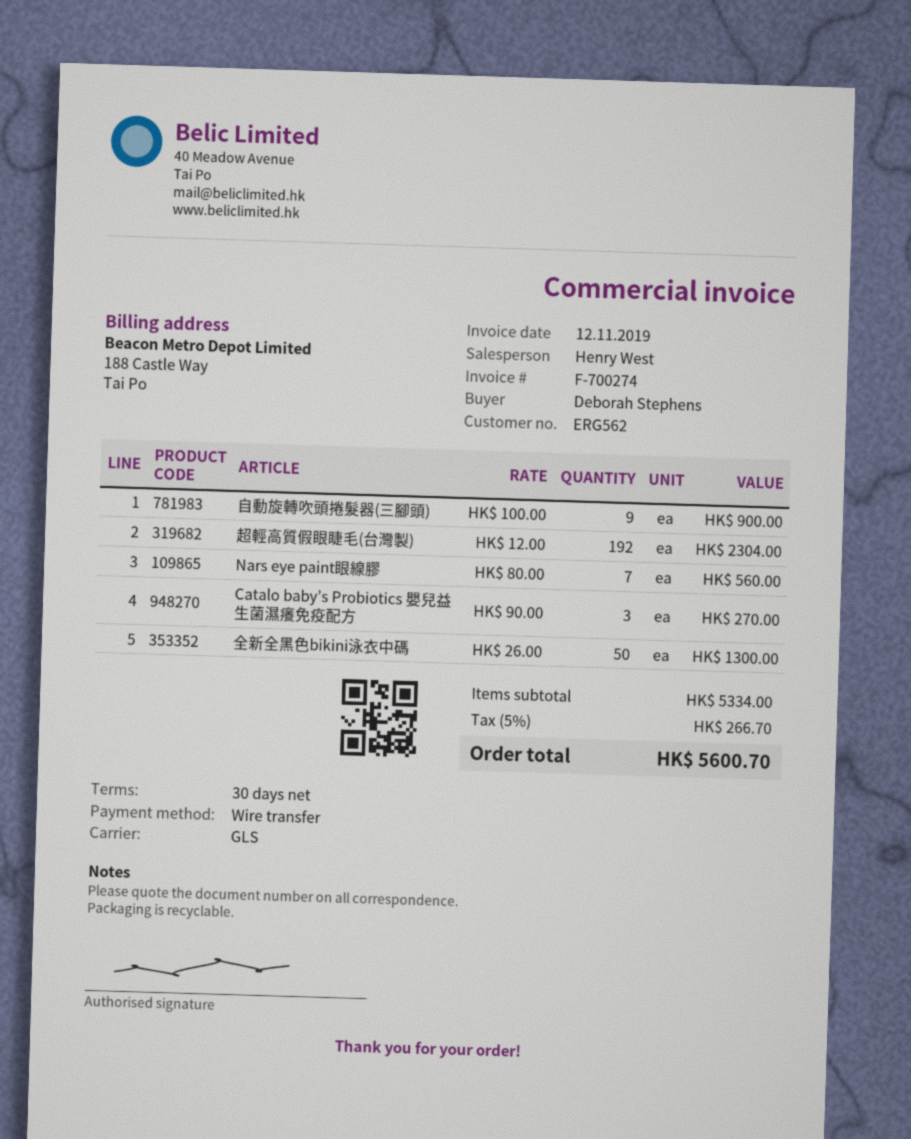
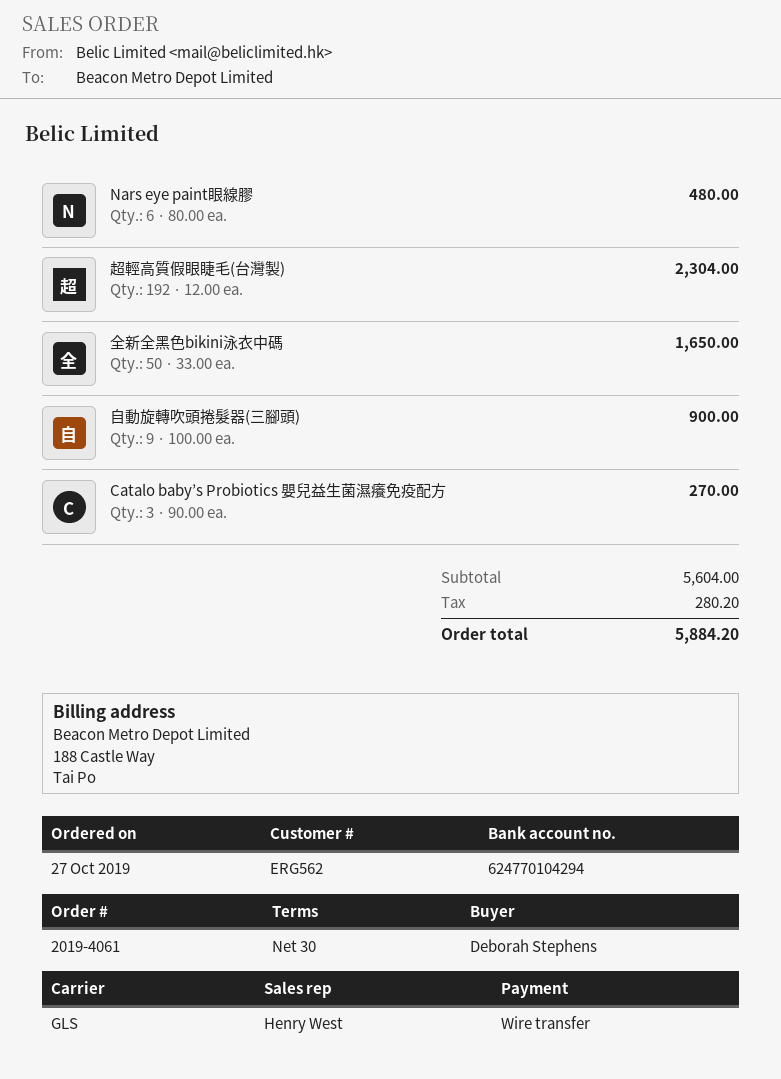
Nars eye paint眼線膠: 7 x 80.00 = 560.00 -> 6 x 80.00 = 480.00
全新全黑色bikini泳衣中碼: 50 x 26.00 = 1300.00 -> 50 x 33.00 = 1650.00
subtotal: 5334.00 -> 5604.00
tax: 266.70 -> 280.20
total: 5600.70 -> 5884.20

